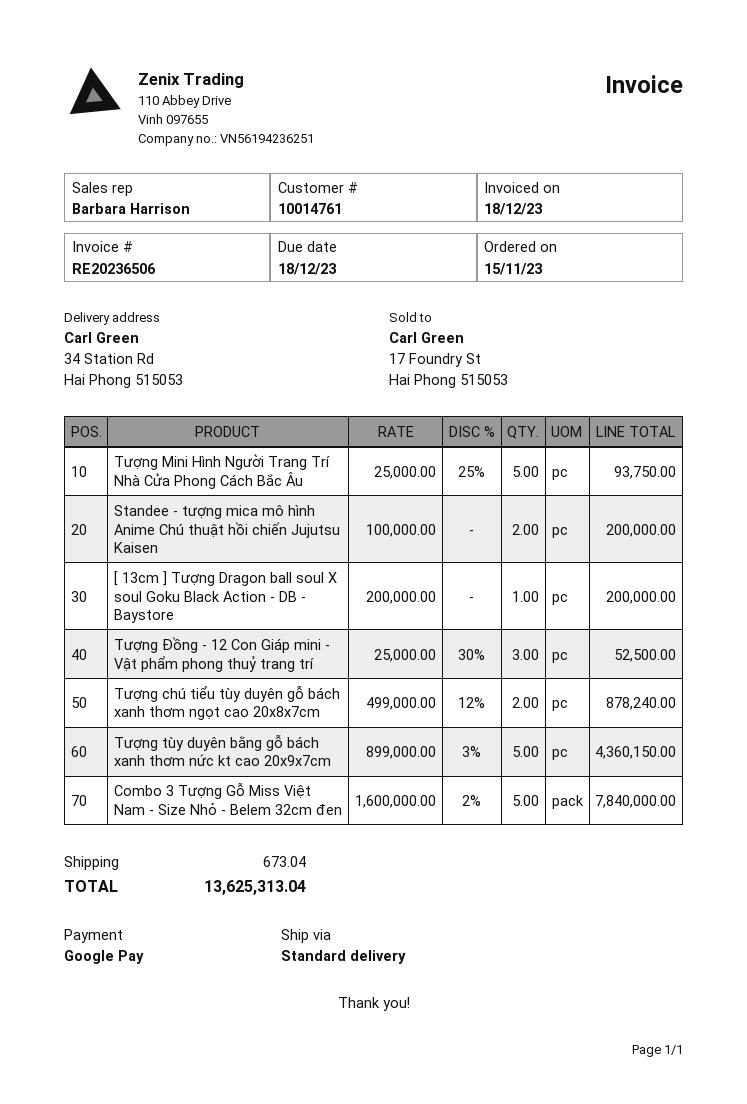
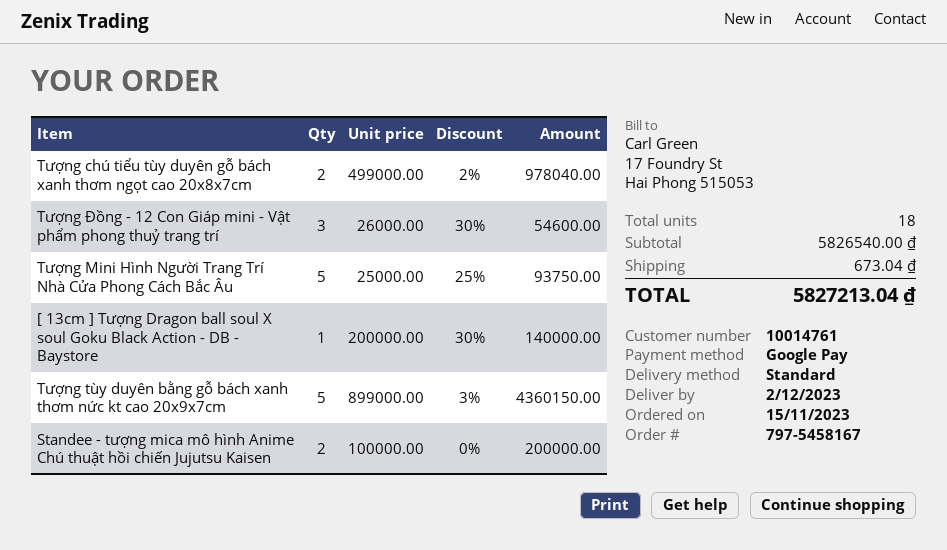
[ 13cm ] Tượng Dragon ball soul X soul Goku Black Action - DB - Baystore: 1 x 200000.00 = 200000.00 -> 1 x 200000.00 - 30% = 140000.00
Tượng Đồng - 12 Con Giáp mini - Vật phẩm phong thuỷ trang trí: 3 x 25000.00 - 30% = 52500.00 -> 3 x 26000.00 - 30% = 54600.00
Tượng chú tiểu tùy duyên gỗ bách xanh thơm ngọt cao 20x8x7cm: 2 x 499000.00 - 12% = 878240.00 -> 2 x 499000.00 - 2% = 978040.00
Combo 3 Tượng Gỗ Miss Việt Nam - Size Nhỏ - Belem 32cm đen: 5 x 1600000.00 - 2% = 7840000.00 -> none
total: 13625313.04 -> 5827213.04

